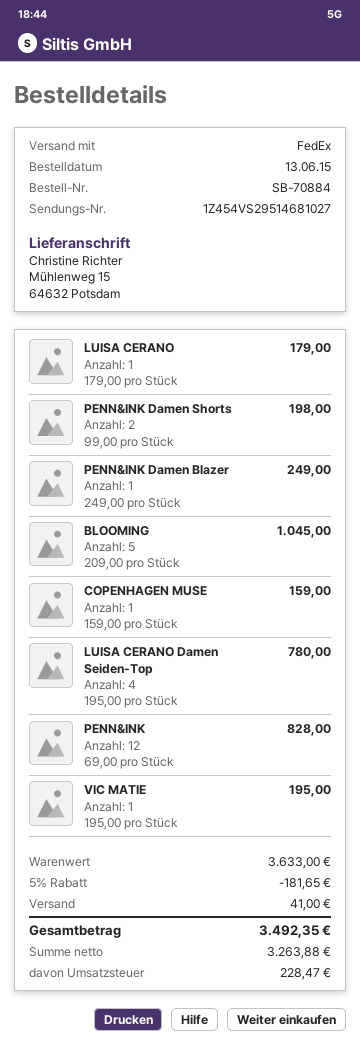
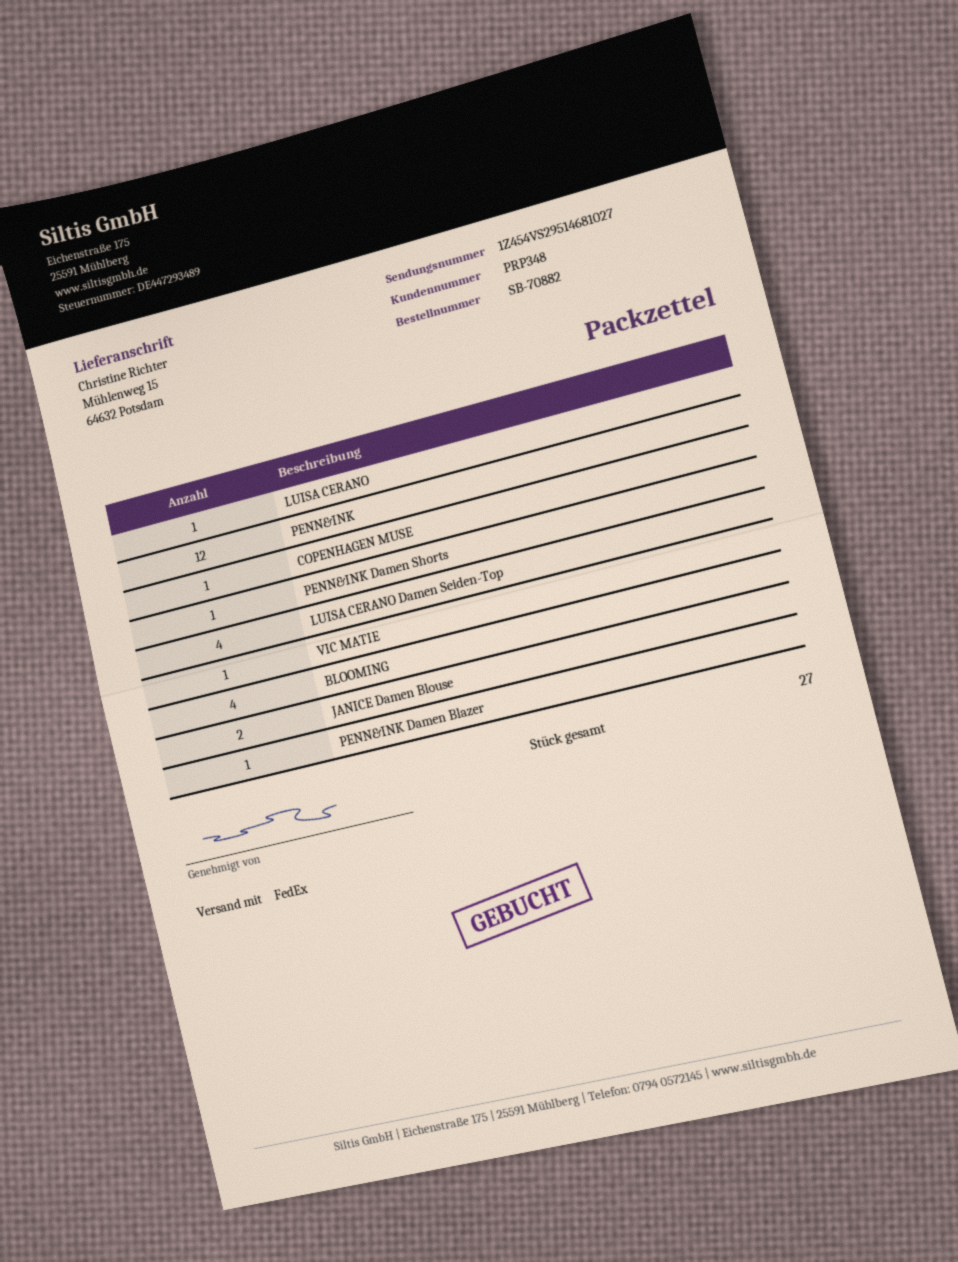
order number: SB-70884 -> SB-70882
PENN&INK Damen Shorts: 2 -> 1
BLOOMING: 5 -> 4
JANICE Damen Blouse: none -> 2

